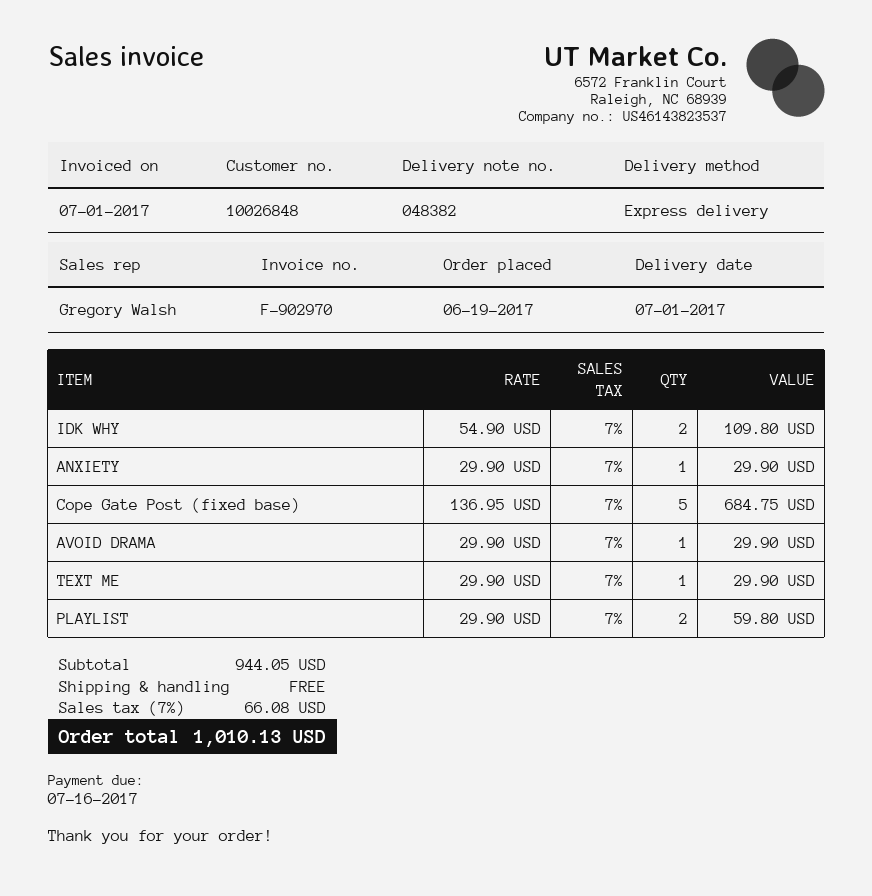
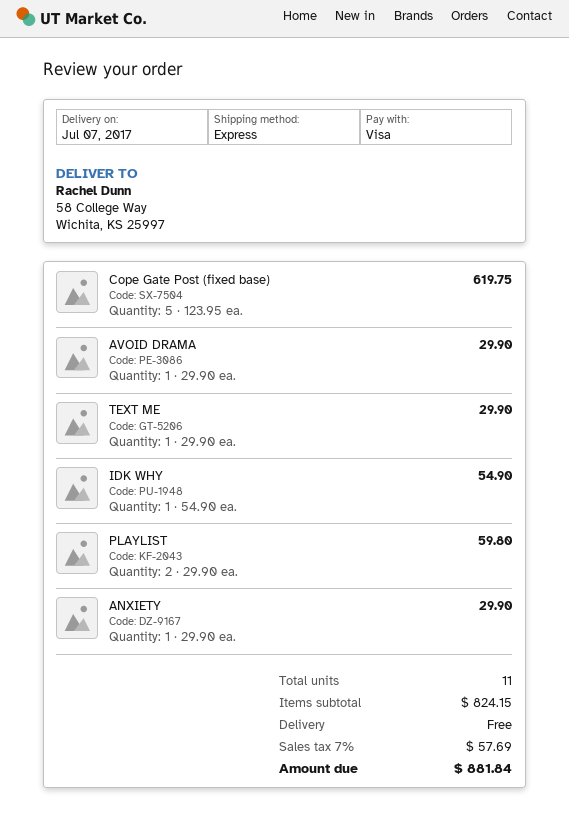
delivery date: 2017-07-01 -> 2017-07-07
IDK WHY: 2 x 54.90 = 109.80 -> 1 x 54.90 = 54.90
Cope Gate Post (fixed base): 5 x 136.95 = 684.75 -> 5 x 123.95 = 619.75
subtotal: 944.05 -> 824.15
tax: 7% = 66.08 -> 7% = 57.69
total: 1010.13 -> 881.84

